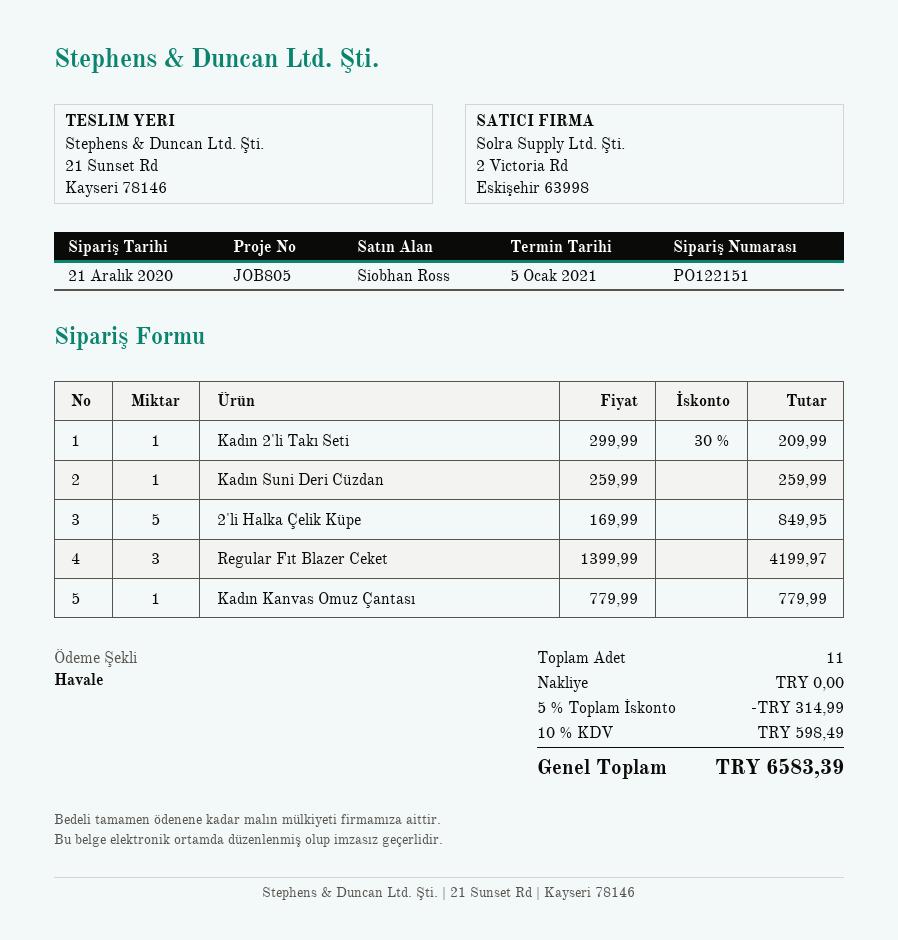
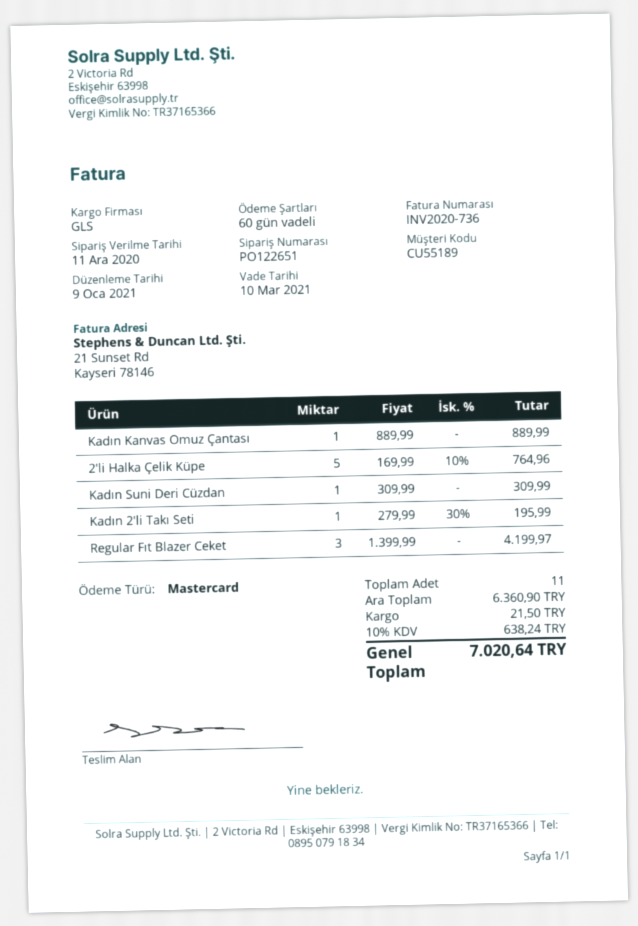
order number: PO122151 -> PO122651
order date: 2020-12-21 -> 2020-12-11
payment method: bank transfer -> Mastercard
Kadın 2'li Takı Seti: 1 x 299.99 - 30% = 209.99 -> 1 x 279.99 - 30% = 195.99
Kadın Suni Deri Cüzdan: 1 x 259.99 = 259.99 -> 1 x 309.99 = 309.99
2'li Halka Çelik Küpe: 5 x 169.99 = 849.95 -> 5 x 169.99 - 10% = 764.96
Kadın Kanvas Omuz Çantası: 1 x 779.99 = 779.99 -> 1 x 889.99 = 889.99
discount: 5% = 314.99 -> none
shipping: 0.00 -> 21.50
tax: 10% = 598.49 -> 10% = 638.24
total: 6583.39 -> 7020.64

